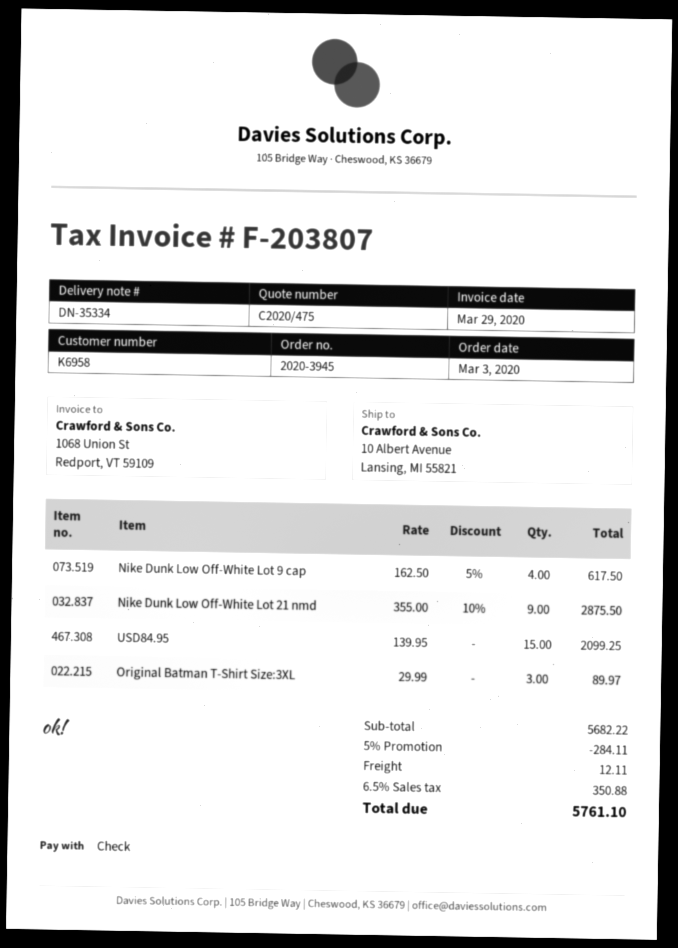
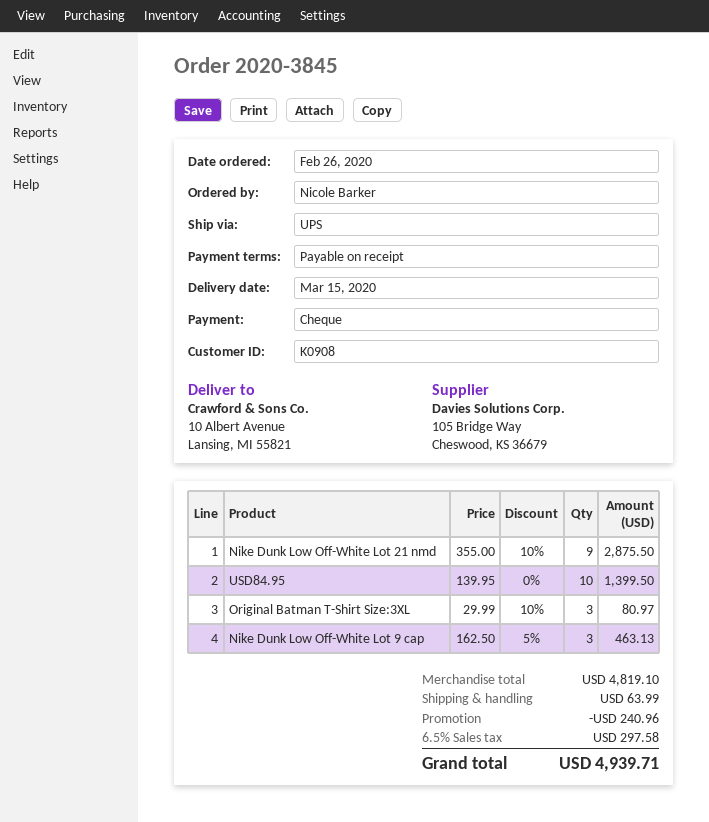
order number: 2020-3945 -> 2020-3845
order date: 2020-03-03 -> 2020-02-26
customer number: K6958 -> K0908
Nike Dunk Low Off-White Lot 9 cap: 4 x 162.50 - 5% = 617.50 -> 3 x 162.50 - 5% = 463.13
USD84.95: 15 x 139.95 = 2099.25 -> 10 x 139.95 = 1399.50
Original Batman T-Shirt Size:3XL: 3 x 29.99 = 89.97 -> 3 x 29.99 - 10% = 80.97
subtotal: 5682.22 -> 4819.10
discount: 284.11 -> 240.96
shipping: 12.11 -> 63.99
tax: 6.5% = 350.88 -> 6.5% = 297.58
total: 5761.10 -> 4939.71

